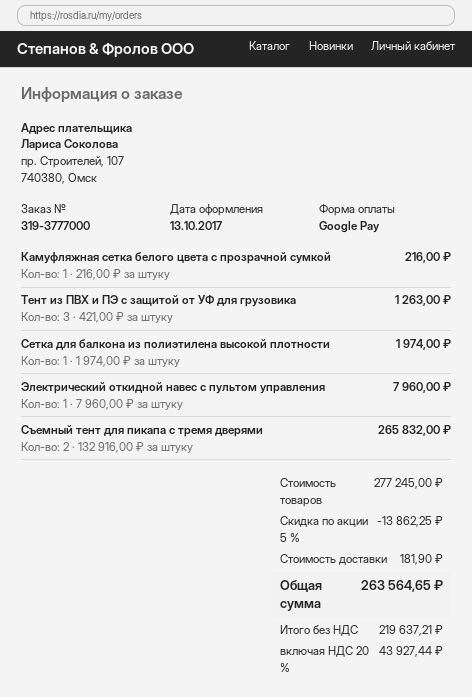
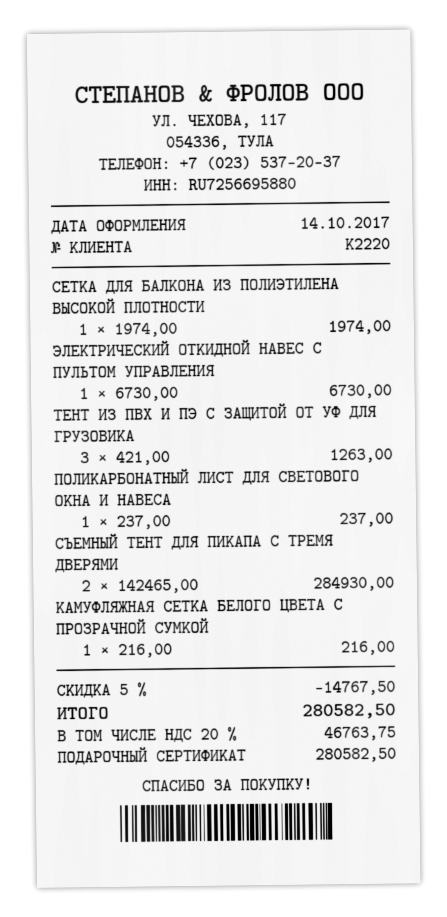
order date: 2017-10-13 -> 2017-10-14
payment method: Google Pay -> gift card
Электрический откидной навес с пультом управления: 1 x 7960.00 = 7960.00 -> 1 x 6730.00 = 6730.00
Съемный тент для пикапа с тремя дверями: 2 x 132916.00 = 265832.00 -> 2 x 142465.00 = 284930.00
ПОЛИКАРБОНАТНЫЙ ЛИСТ ДЛЯ СВЕТОВОГО ОКНА И НАВЕСА: none -> 1 x 237.00 = 237.00
discount: 5% = 13862.25 -> 5% = 14767.50
shipping: 181.90 -> none
tax: 20% = 43927.44 -> 20% = 46763.75
total: 263564.65 -> 280582.50

